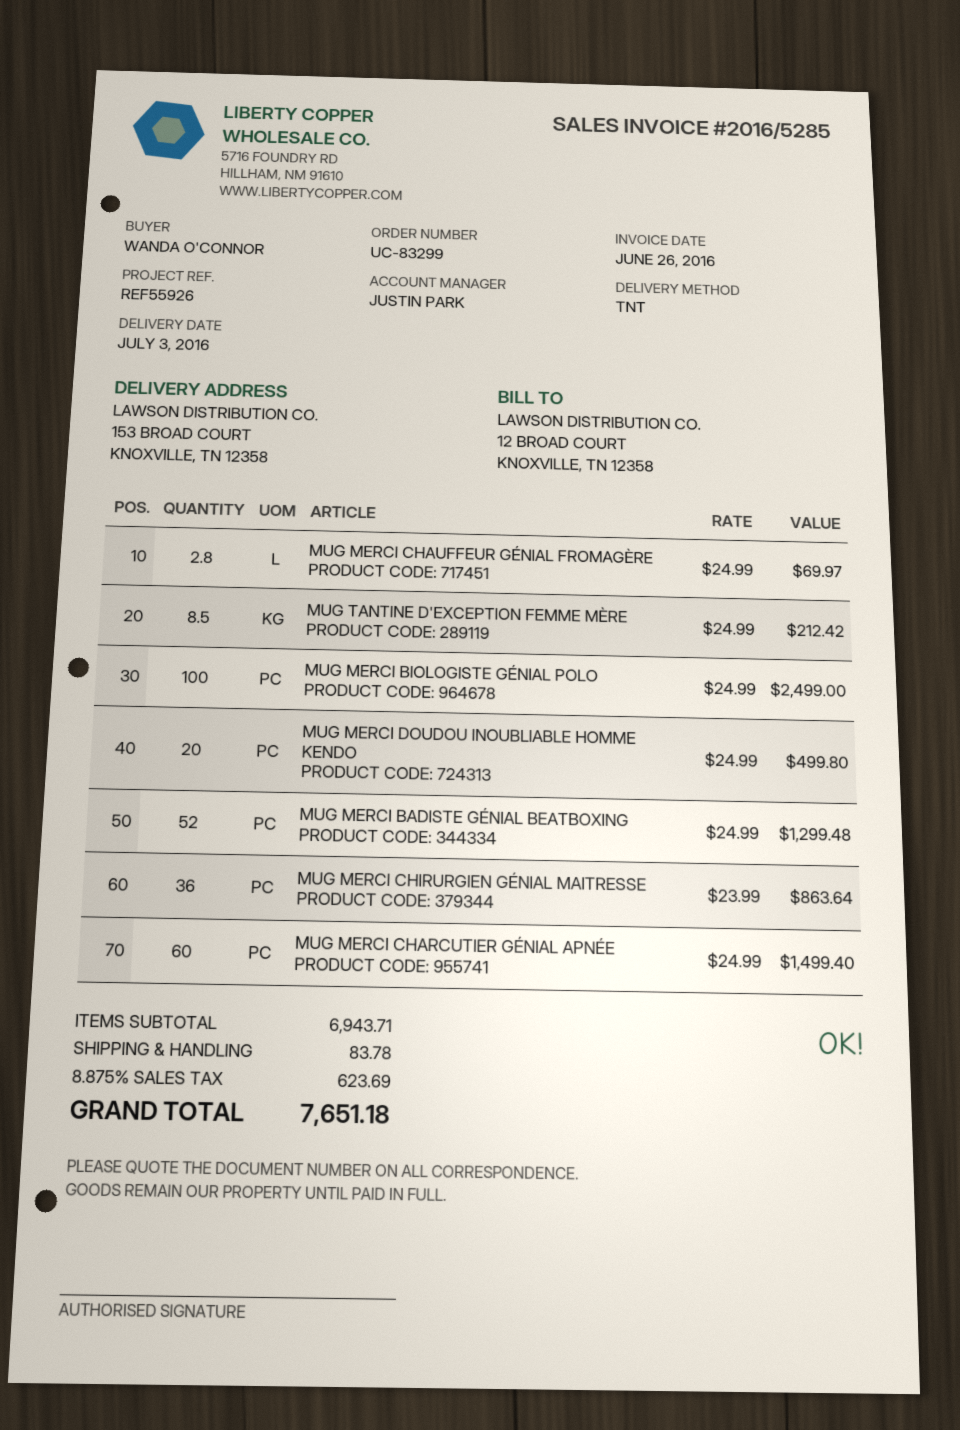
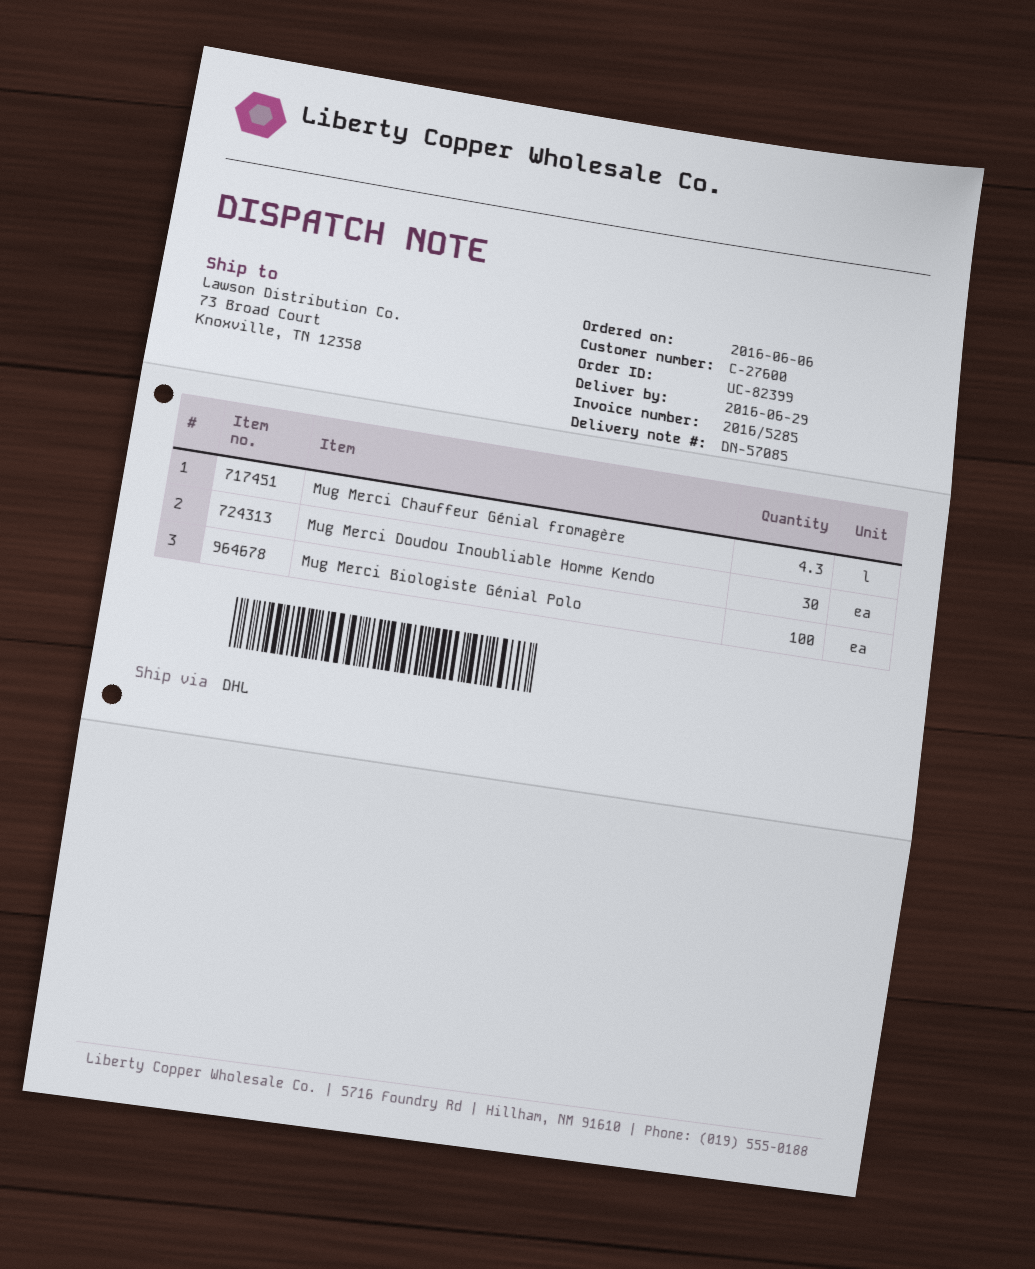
order number: UC-83299 -> UC-82399
delivery date: 2016-07-03 -> 2016-06-29
shipping method: TNT -> DHL
ship to: 153 BROAD COURT, KNOXVILLE, TN 12358 -> 73 Broad Court, Knoxville, TN 12358
MUG MERCI CHAUFFEUR GÉNIAL FROMAGÈRE: 2.8 -> 4.3
MUG TANTINE D'EXCEPTION FEMME MÈRE: 8.5 -> none
MUG MERCI DOUDOU INOUBLIABLE HOMME KENDO: 20 -> 30
MUG MERCI BADISTE GÉNIAL BEATBOXING: 52 -> none
MUG MERCI CHIRURGIEN GÉNIAL MAITRESSE: 36 -> none
MUG MERCI CHARCUTIER GÉNIAL APNÉE: 60 -> none

